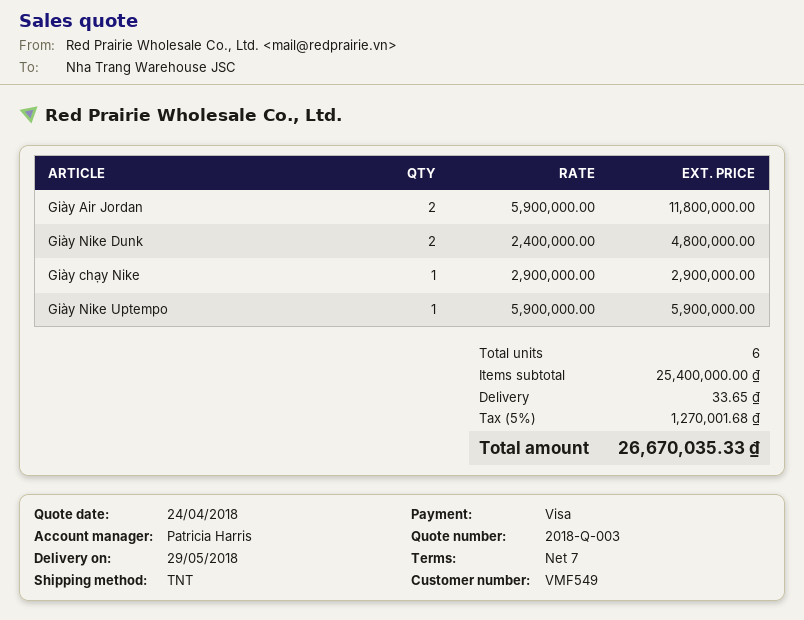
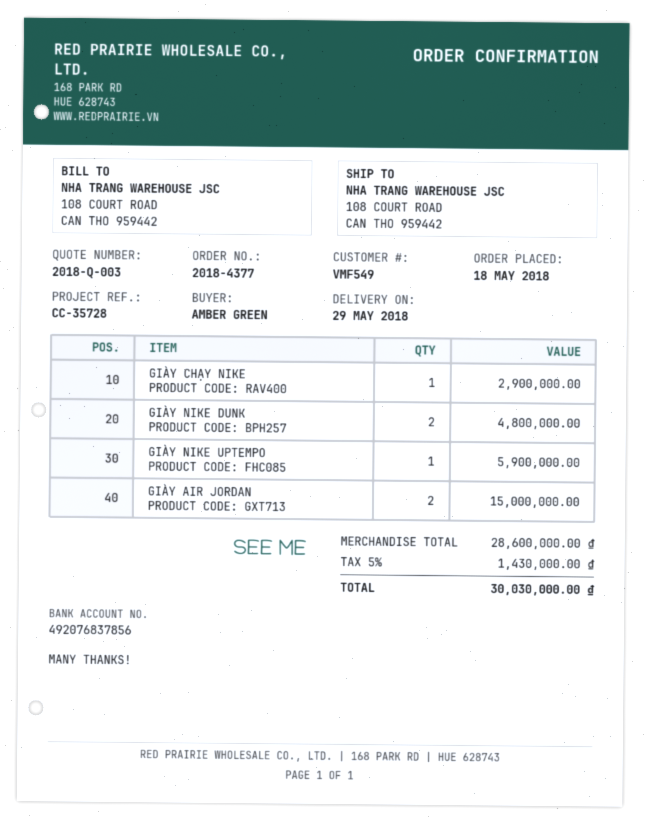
Giày Air Jordan: 2 for 11800000.00 -> 2 for 15000000.00
subtotal: 25400000.00 -> 28600000.00
shipping: 33.65 -> none
tax: 5% = 1270001.68 -> 5% = 1430000.00
total: 26670035.33 -> 30030000.00

